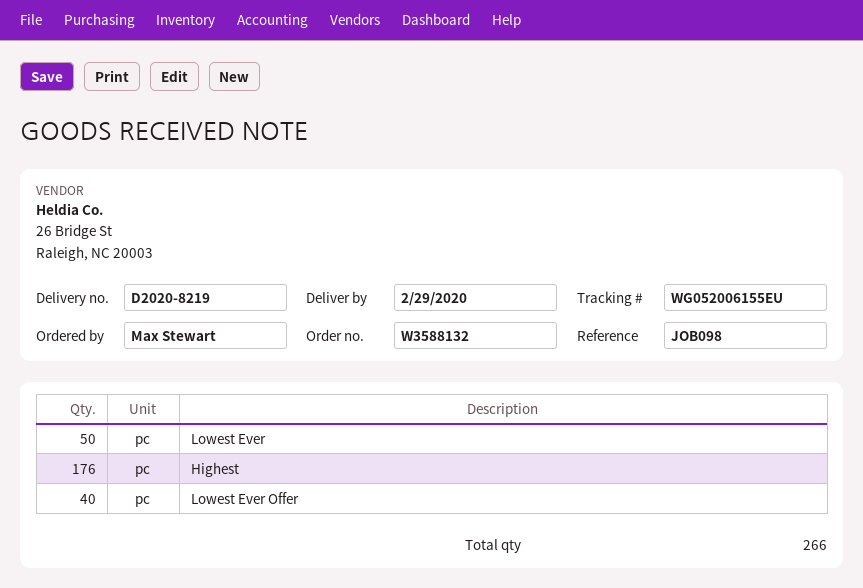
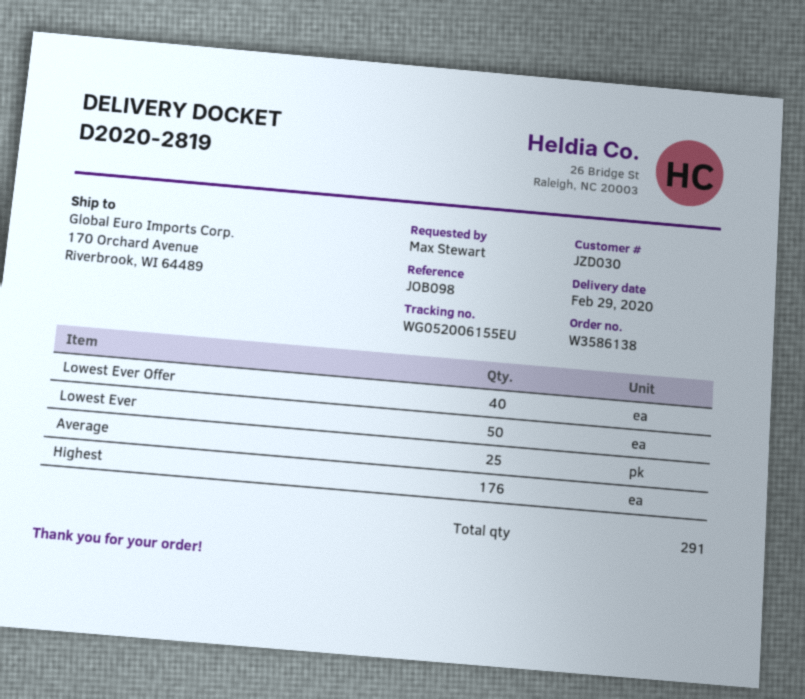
order number: W3588132 -> W3586138
delivery note number: D2020-8219 -> D2020-2819
Average: none -> 25
total quantity: 266 -> 291

